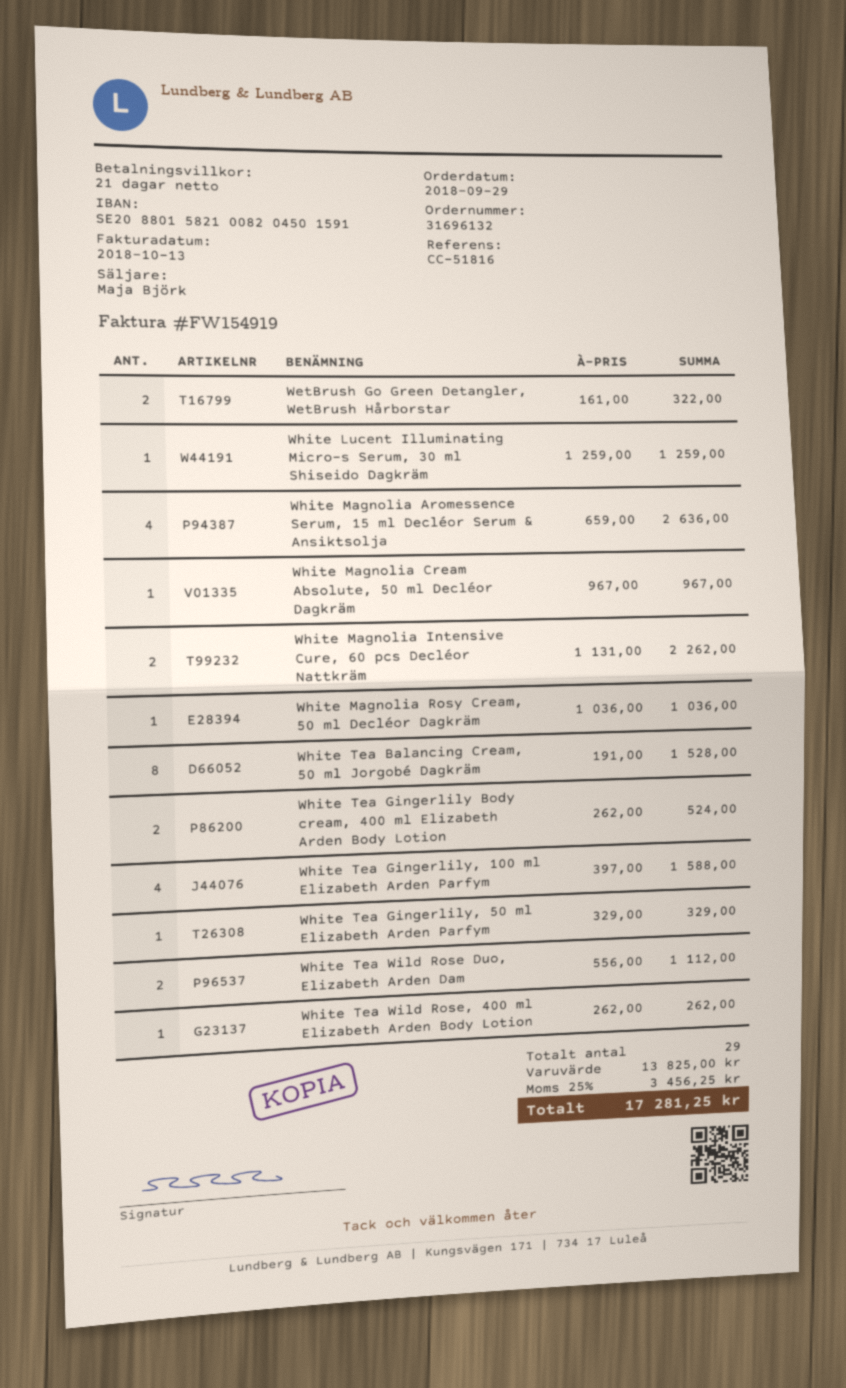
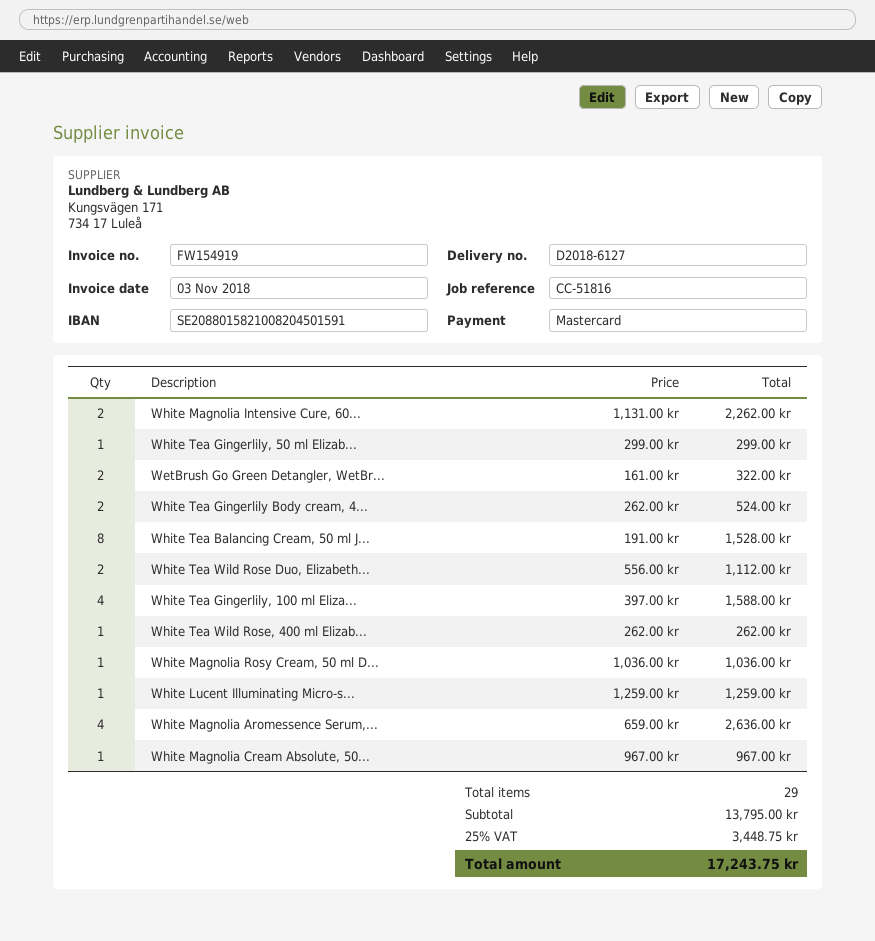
invoice date: 2018-10-13 -> 2018-11-03
White Tea Gingerlily, 50 ml Elizabeth Arden Parfym: 1 x 329.00 = 329.00 -> 1 x 299.00 = 299.00
subtotal: 13825.00 -> 13795.00
tax: 25% = 3456.25 -> 25% = 3448.75
total: 17281.25 -> 17243.75

